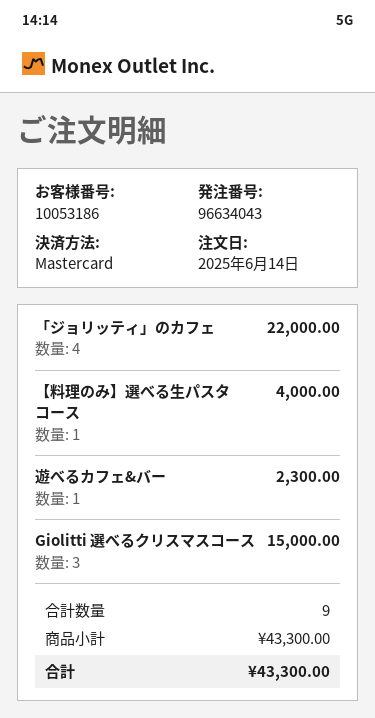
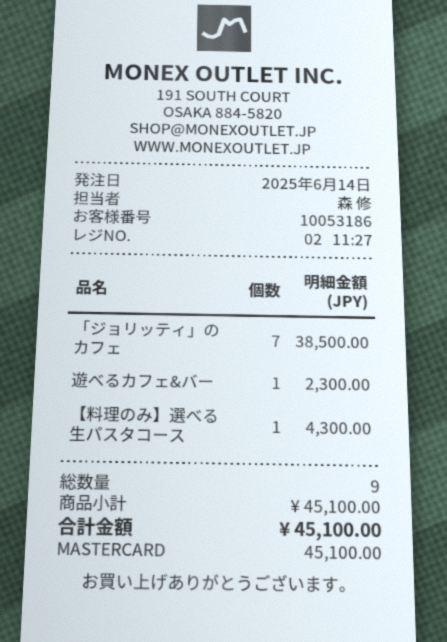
「ジョリッティ」のカフェ: 4 for 22000.00 -> 7 for 38500.00
【料理のみ】選べる生パスタコース: 1 for 4000.00 -> 1 for 4300.00
Giolitti 選べるクリスマスコース: 3 for 15000.00 -> none
subtotal: 43300.00 -> 45100.00
total: 43300.00 -> 45100.00

